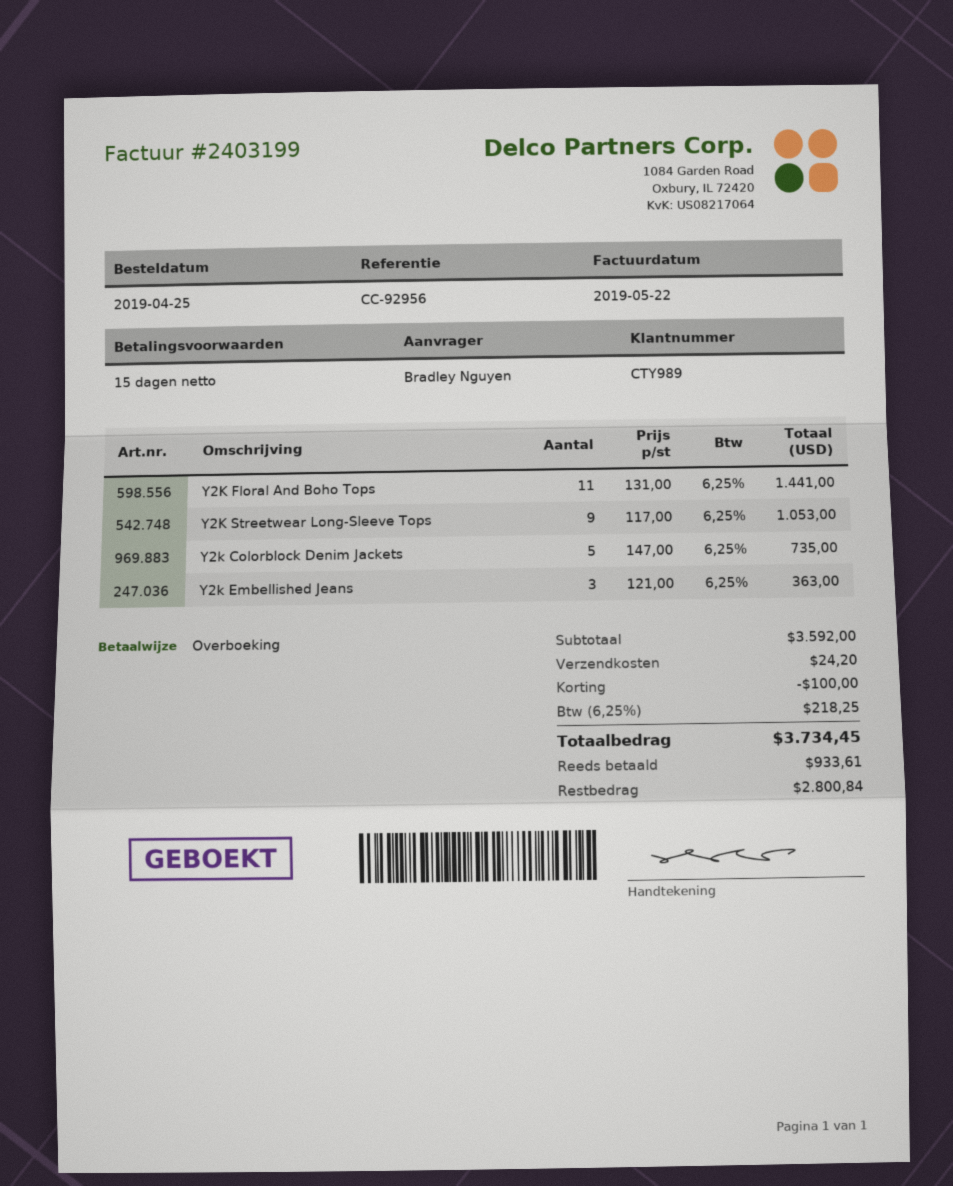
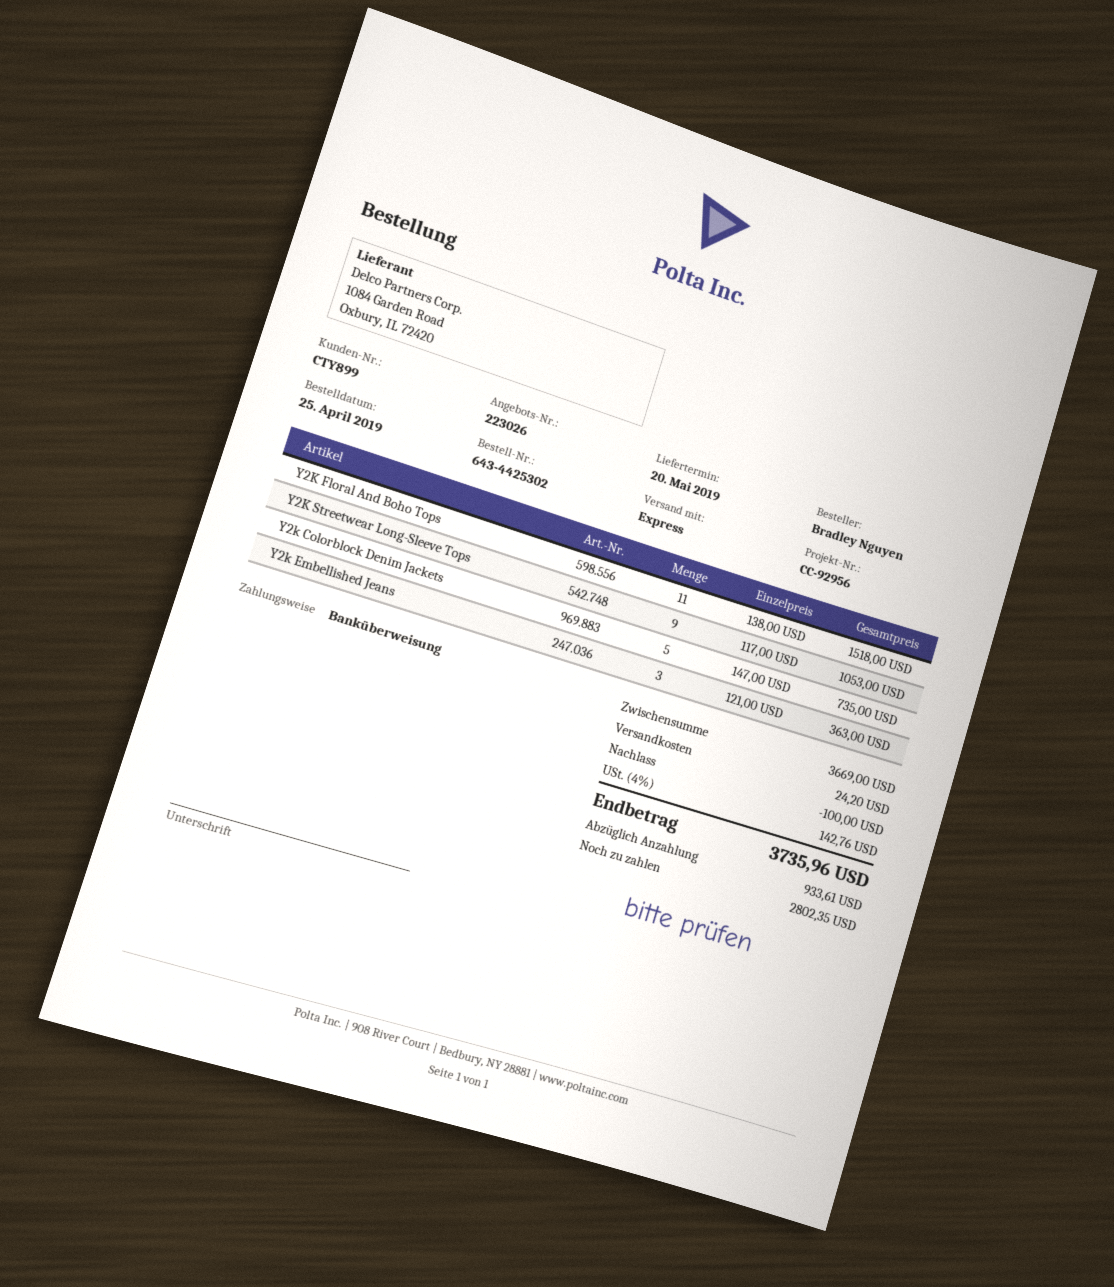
customer number: CTY989 -> CTY899
Y2K Floral And Boho Tops: 11 x 131.00 = 1441.00 -> 11 x 138.00 = 1518.00
subtotal: 3592.00 -> 3669.00
tax: 6.25% = 218.25 -> 4% = 142.76
total: 3734.45 -> 3735.96
balance: 2800.84 -> 2802.35

